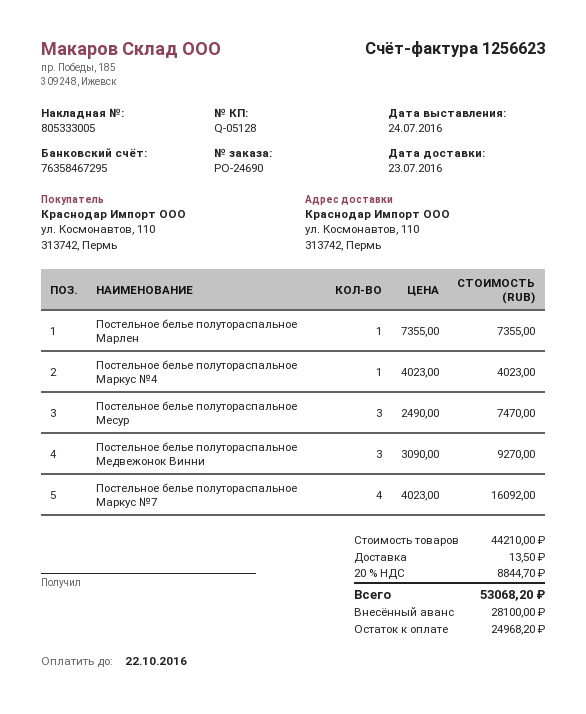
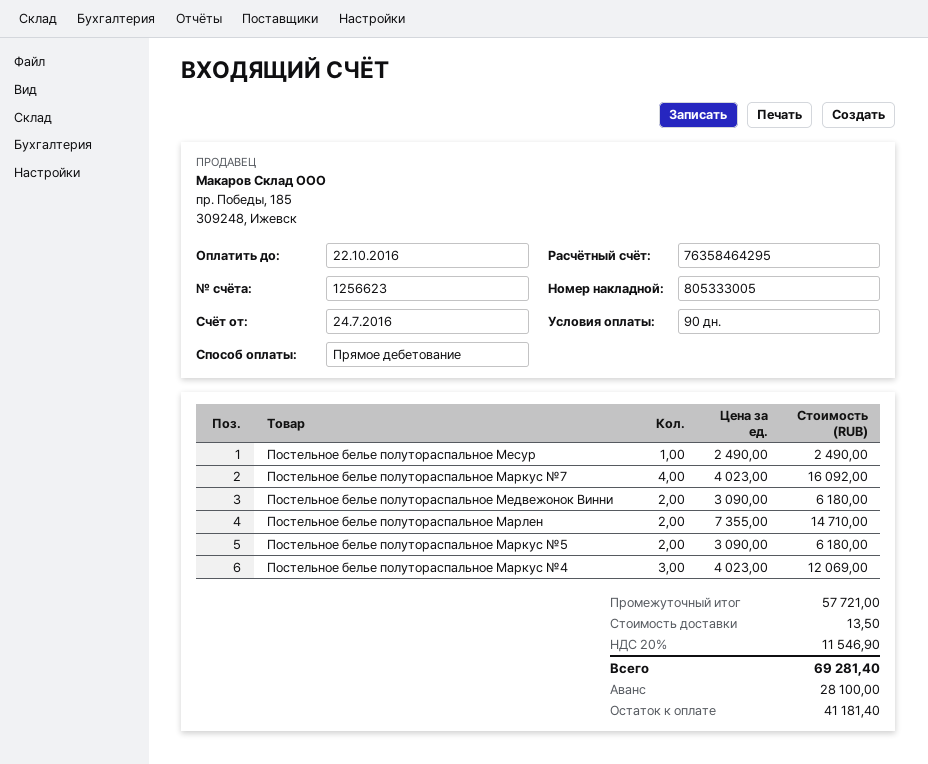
bank account: 76358467295 -> 76358464295
Постельное белье полутораспальное Марлен: 1 x 7355.00 = 7355.00 -> 2 x 7355.00 = 14710.00
Постельное белье полутораспальное Маркус №4: 1 x 4023.00 = 4023.00 -> 3 x 4023.00 = 12069.00
Постельное белье полутораспальное Месур: 3 x 2490.00 = 7470.00 -> 1 x 2490.00 = 2490.00
Постельное белье полутораспальное Медвежонок Винни: 3 x 3090.00 = 9270.00 -> 2 x 3090.00 = 6180.00
Постельное белье полутораспальное Маркус №5: none -> 2 x 3090.00 = 6180.00
subtotal: 44210.00 -> 57721.00
tax: 20% = 8844.70 -> 20% = 11546.90
total: 53068.20 -> 69281.40
balance: 24968.20 -> 41181.40

